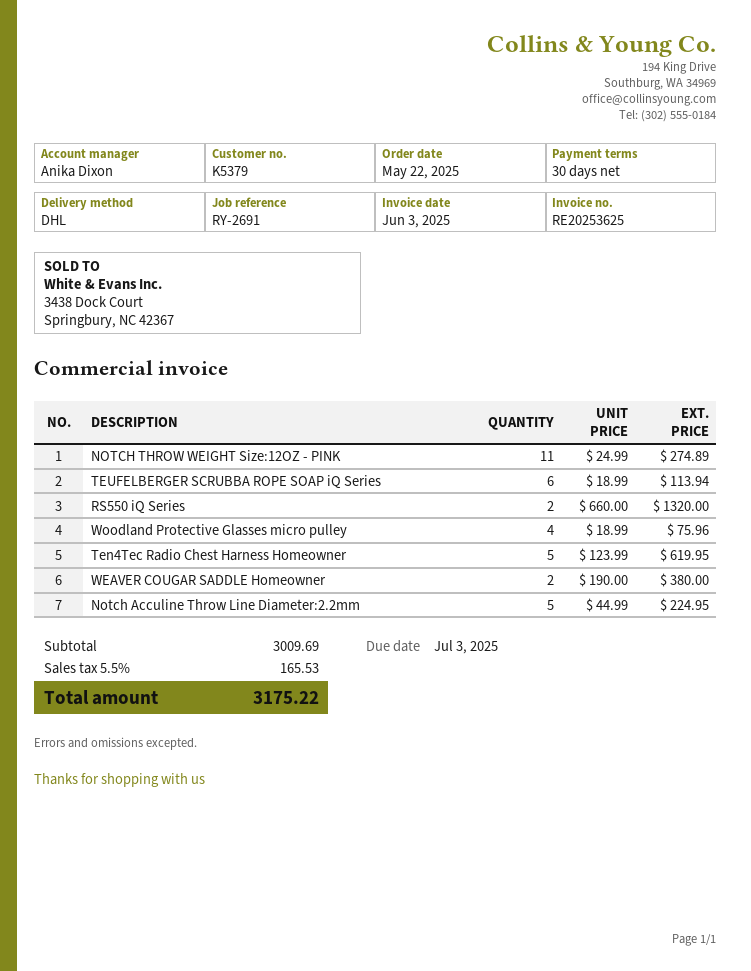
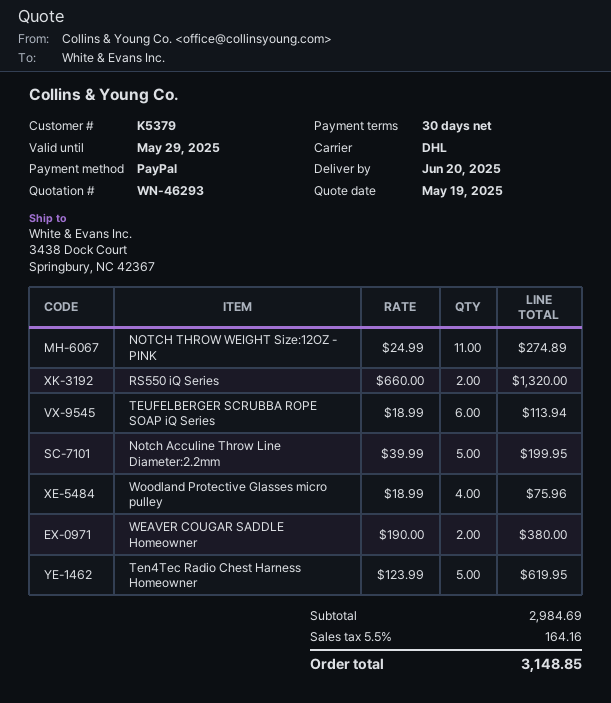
Notch Acculine Throw Line Diameter:2.2mm: 5 x 44.99 = 224.95 -> 5 x 39.99 = 199.95
subtotal: 3009.69 -> 2984.69
tax: 5.5% = 165.53 -> 5.5% = 164.16
total: 3175.22 -> 3148.85

